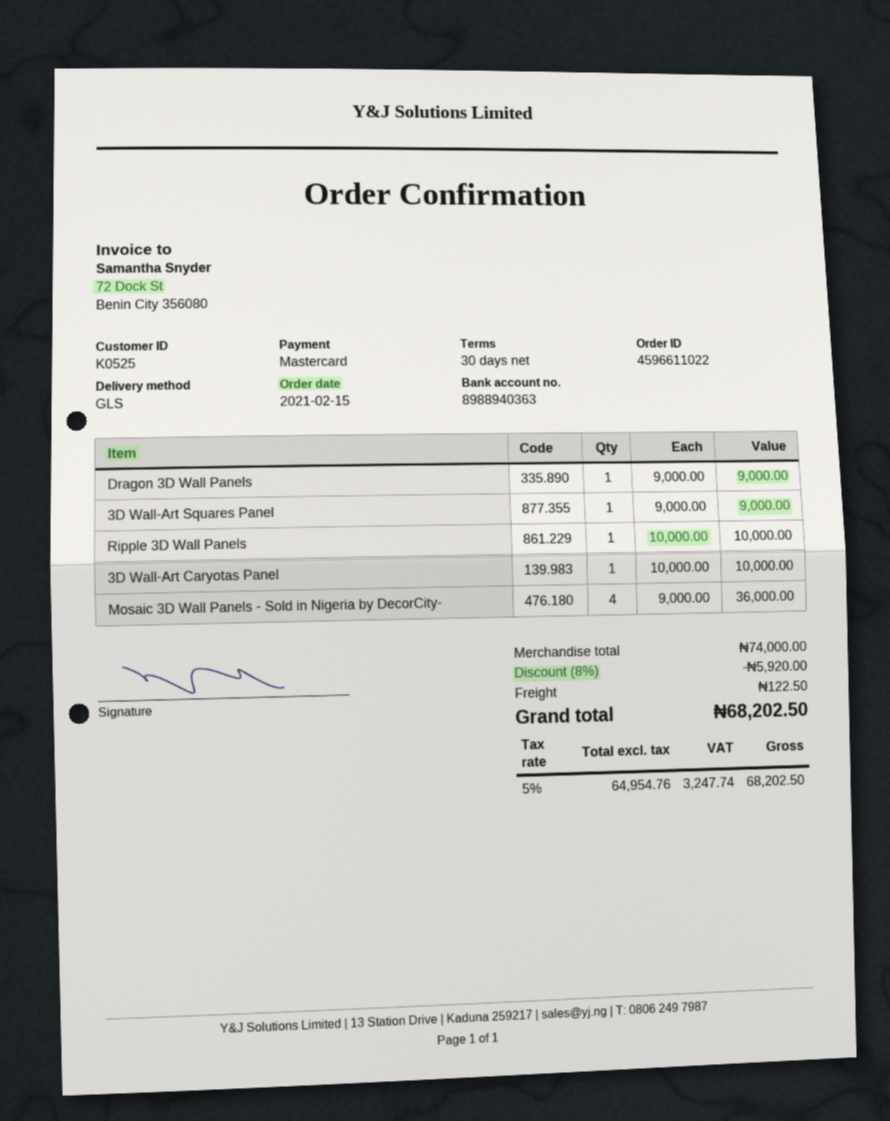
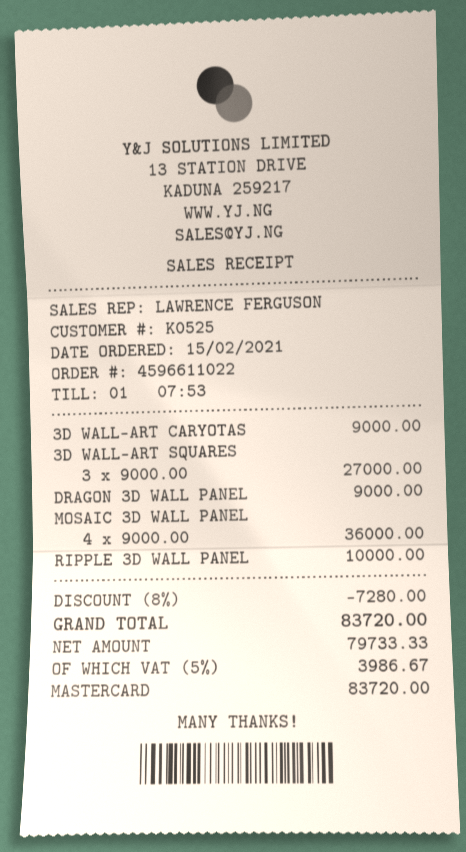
3D Wall-Art Squares Panel: 1 x 9000.00 = 9000.00 -> 3 x 9000.00 = 27000.00
3D Wall-Art Caryotas Panel: 1 x 10000.00 = 10000.00 -> 1 x 9000.00 = 9000.00
discount: 8% = 5920.00 -> 8% = 7280.00
shipping: 122.50 -> none
net: 64954.76 -> 79733.33
tax: 5% = 3247.74 -> 5% = 3986.67
total: 68202.50 -> 83720.00

